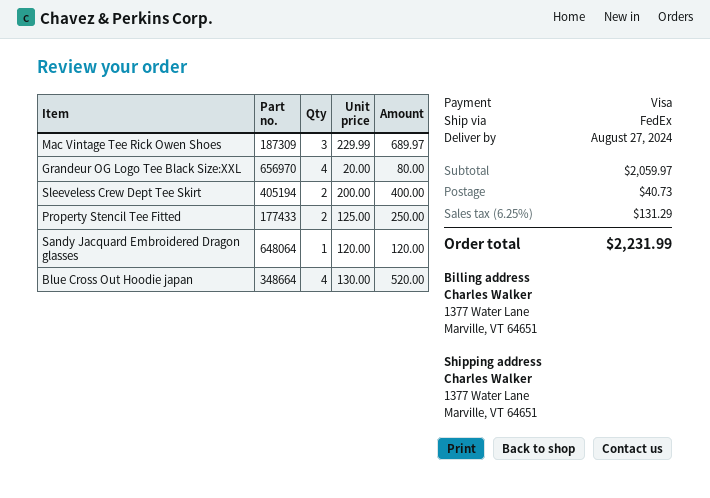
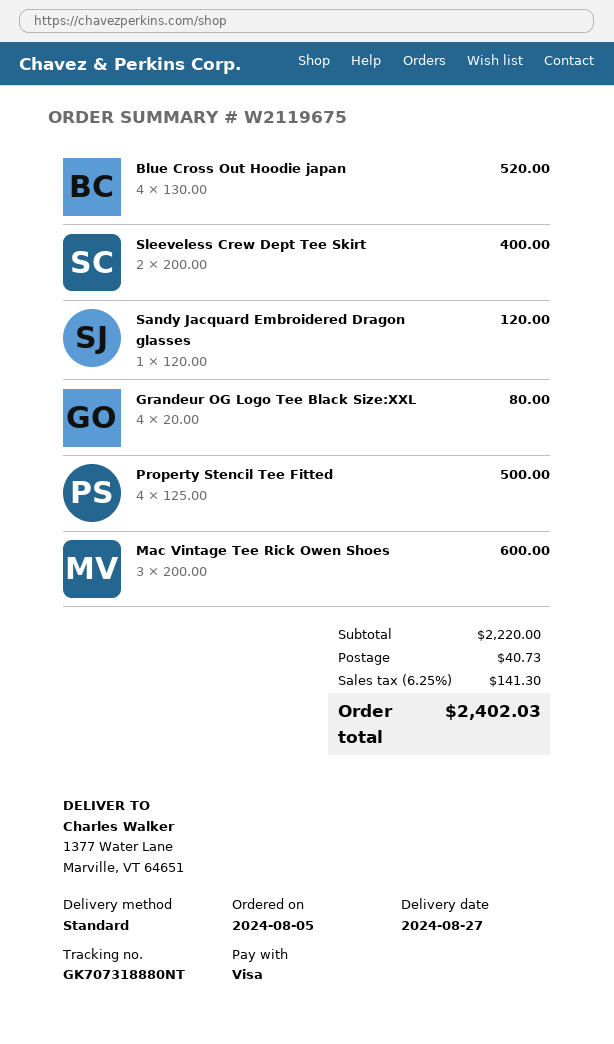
shipping method: FedEx -> standard
Mac Vintage Tee Rick Owen Shoes: 3 x 229.99 = 689.97 -> 3 x 200.00 = 600.00
Property Stencil Tee Fitted: 2 x 125.00 = 250.00 -> 4 x 125.00 = 500.00
subtotal: 2059.97 -> 2220.00
tax: 6.25% = 131.29 -> 6.25% = 141.30
total: 2231.99 -> 2402.03

